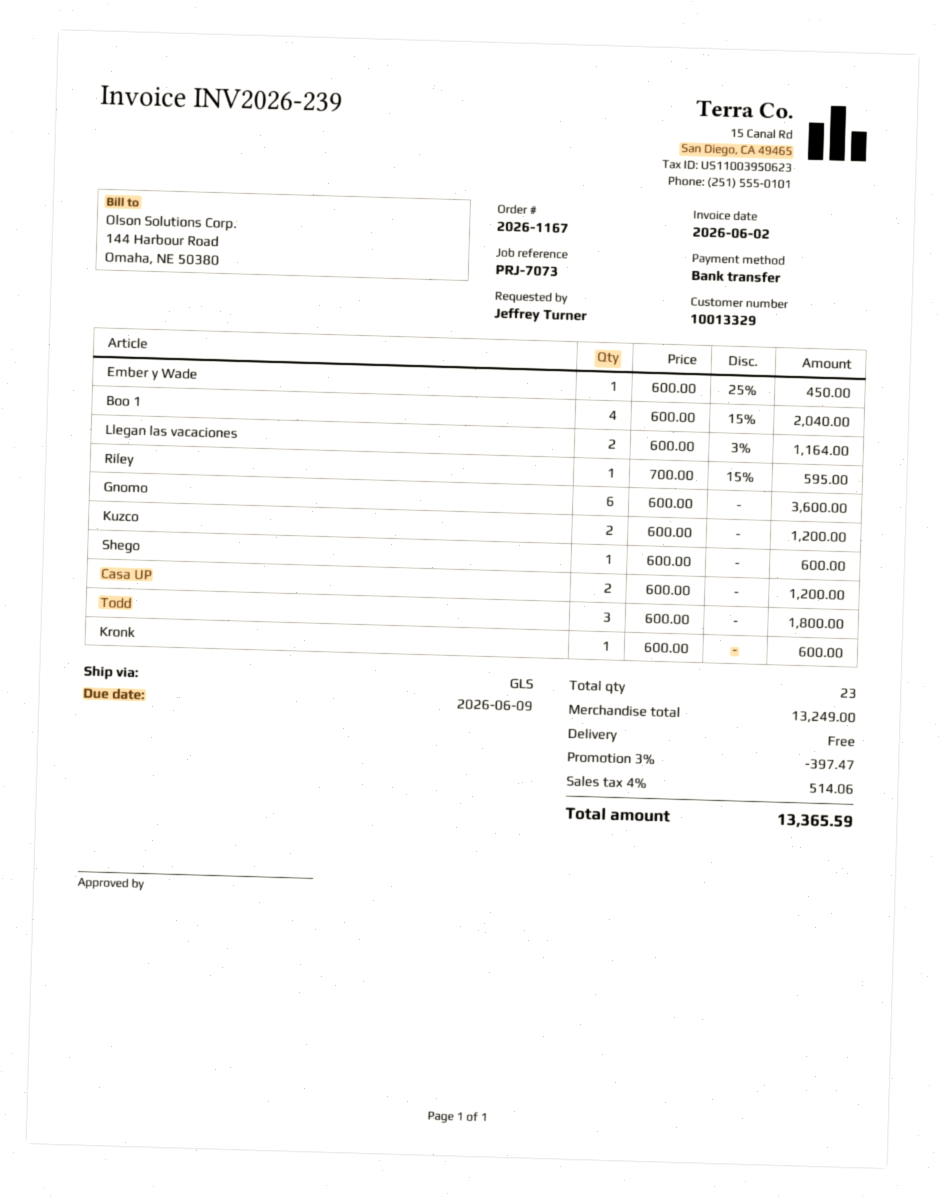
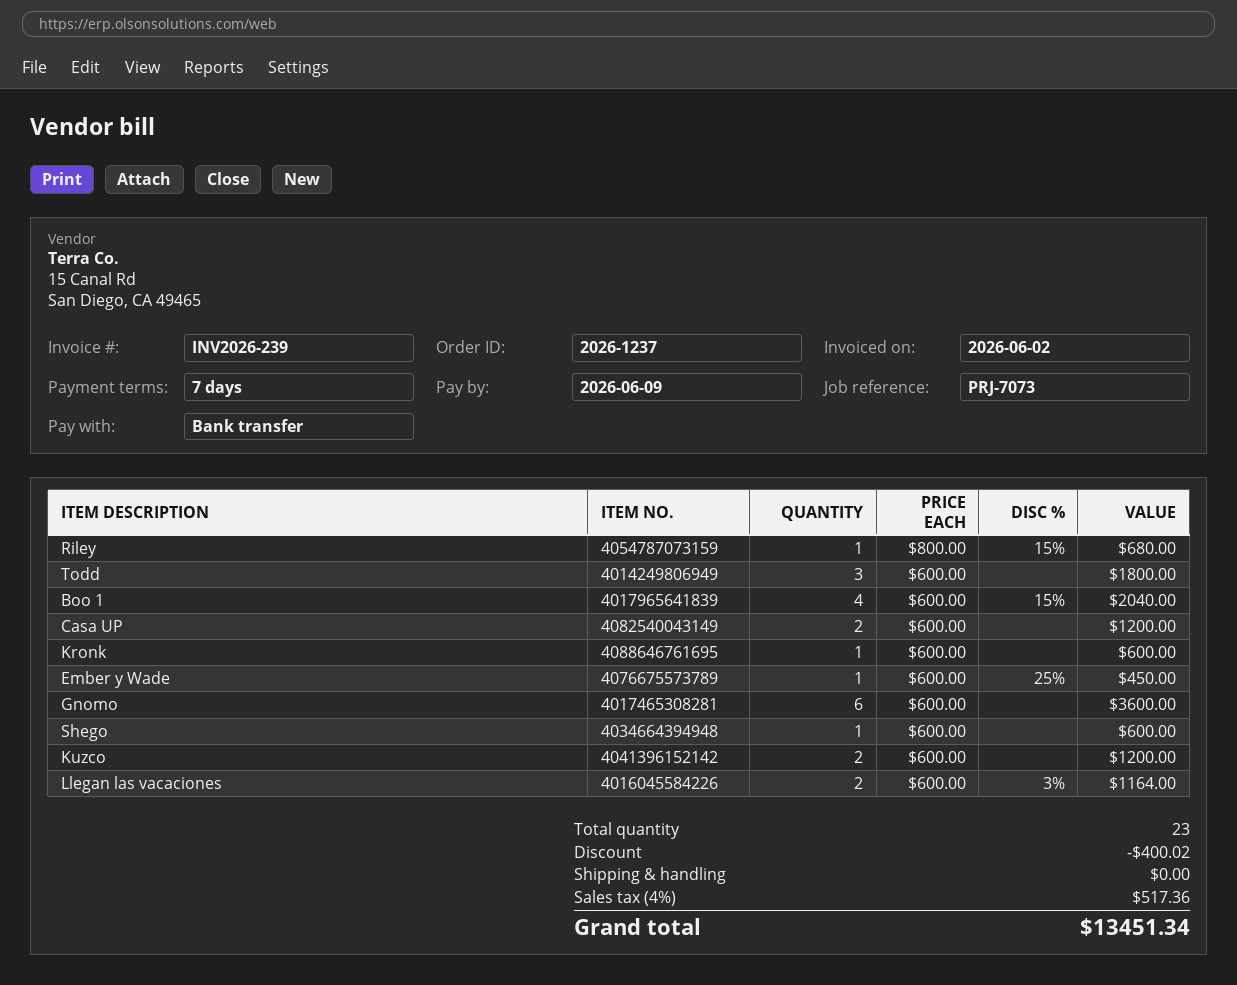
order number: 2026-1167 -> 2026-1237
Riley: 1 x 700.00 - 15% = 595.00 -> 1 x 800.00 - 15% = 680.00
discount: 397.47 -> 400.02
tax: 4% = 514.06 -> 4% = 517.36
total: 13365.59 -> 13451.34

